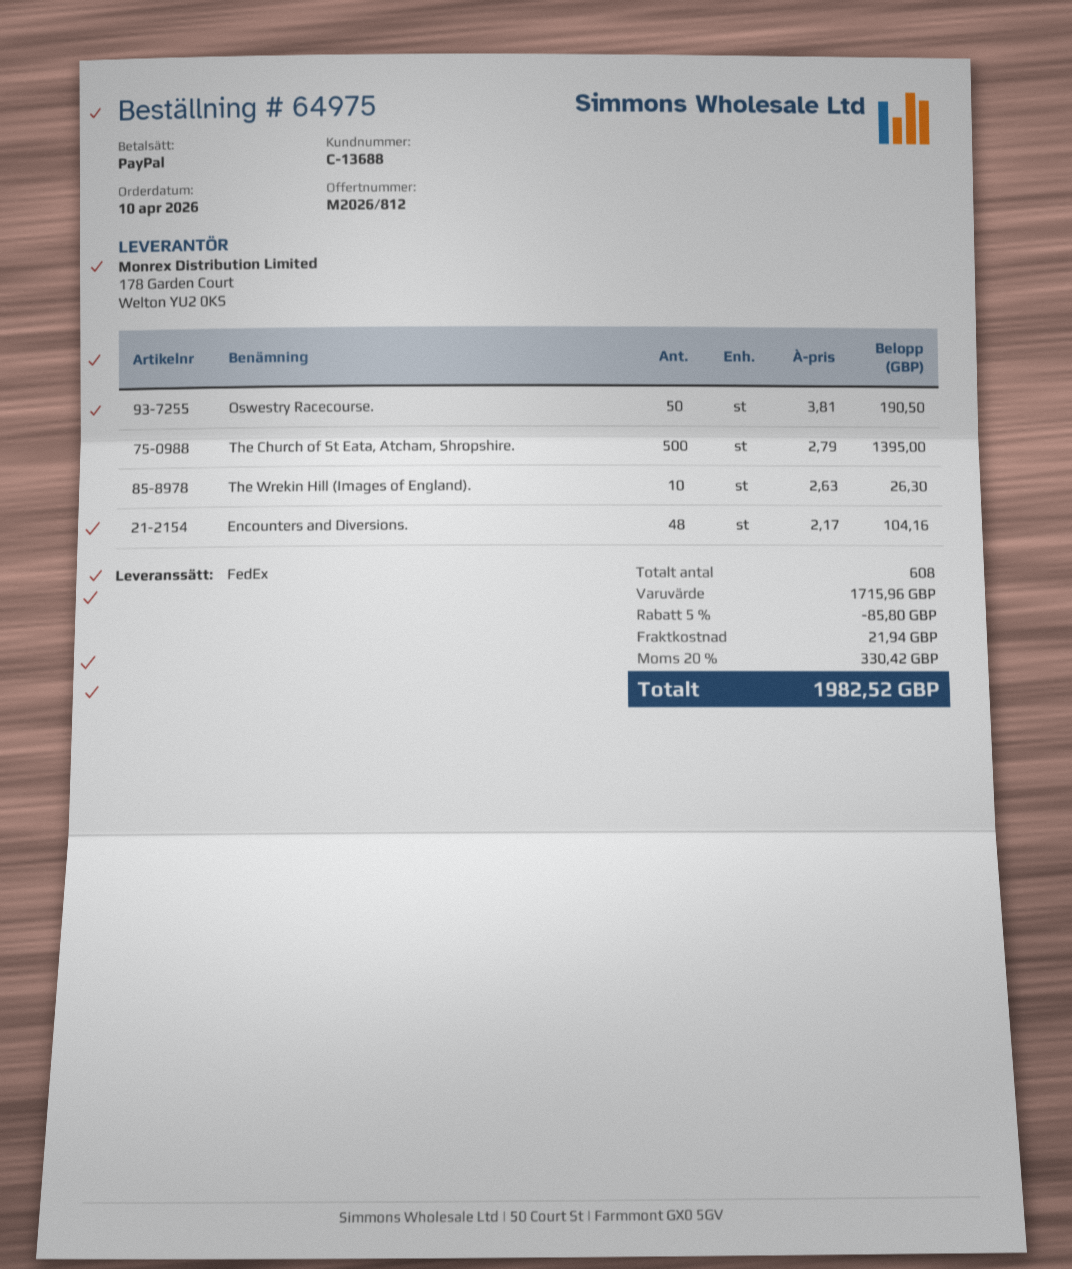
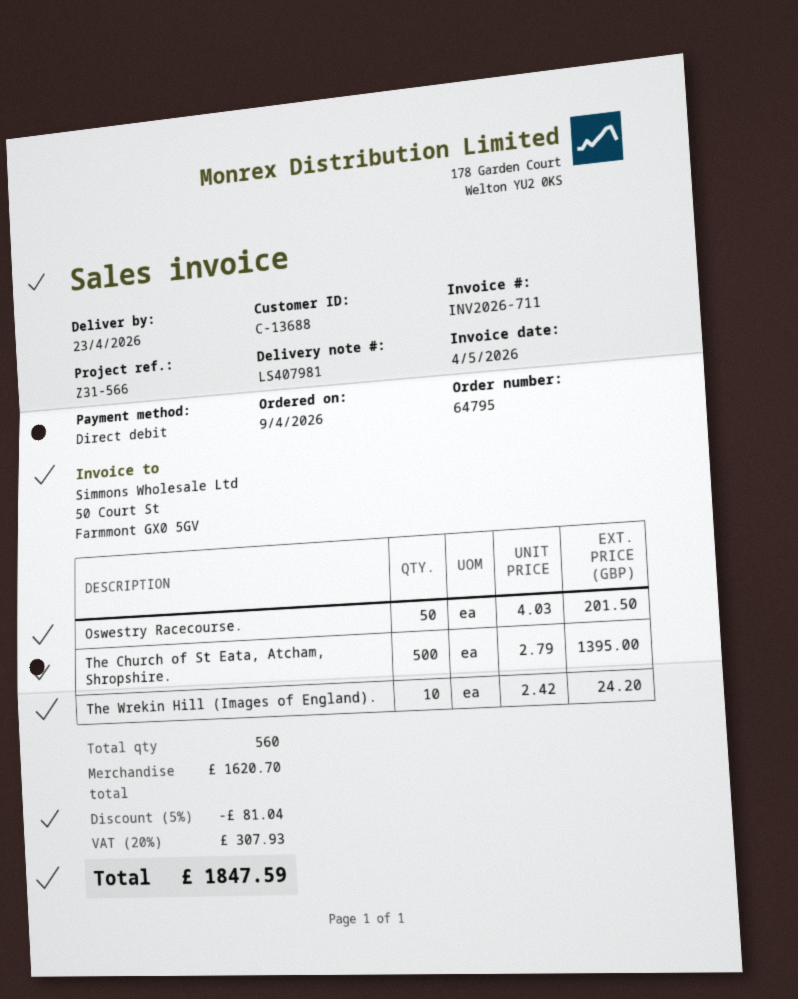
order number: 64975 -> 64795
order date: 2026-04-10 -> 2026-04-09
payment method: PayPal -> direct debit
Oswestry Racecourse.: 50 x 3.81 = 190.50 -> 50 x 4.03 = 201.50
The Wrekin Hill (Images of England).: 10 x 2.63 = 26.30 -> 10 x 2.42 = 24.20
Encounters and Diversions.: 48 x 2.17 = 104.16 -> none
total quantity: 608 -> 560
subtotal: 1715.96 -> 1620.70
discount: 5% = 85.80 -> 5% = 81.04
shipping: 21.94 -> none
tax: 20% = 330.42 -> 20% = 307.93
total: 1982.52 -> 1847.59

